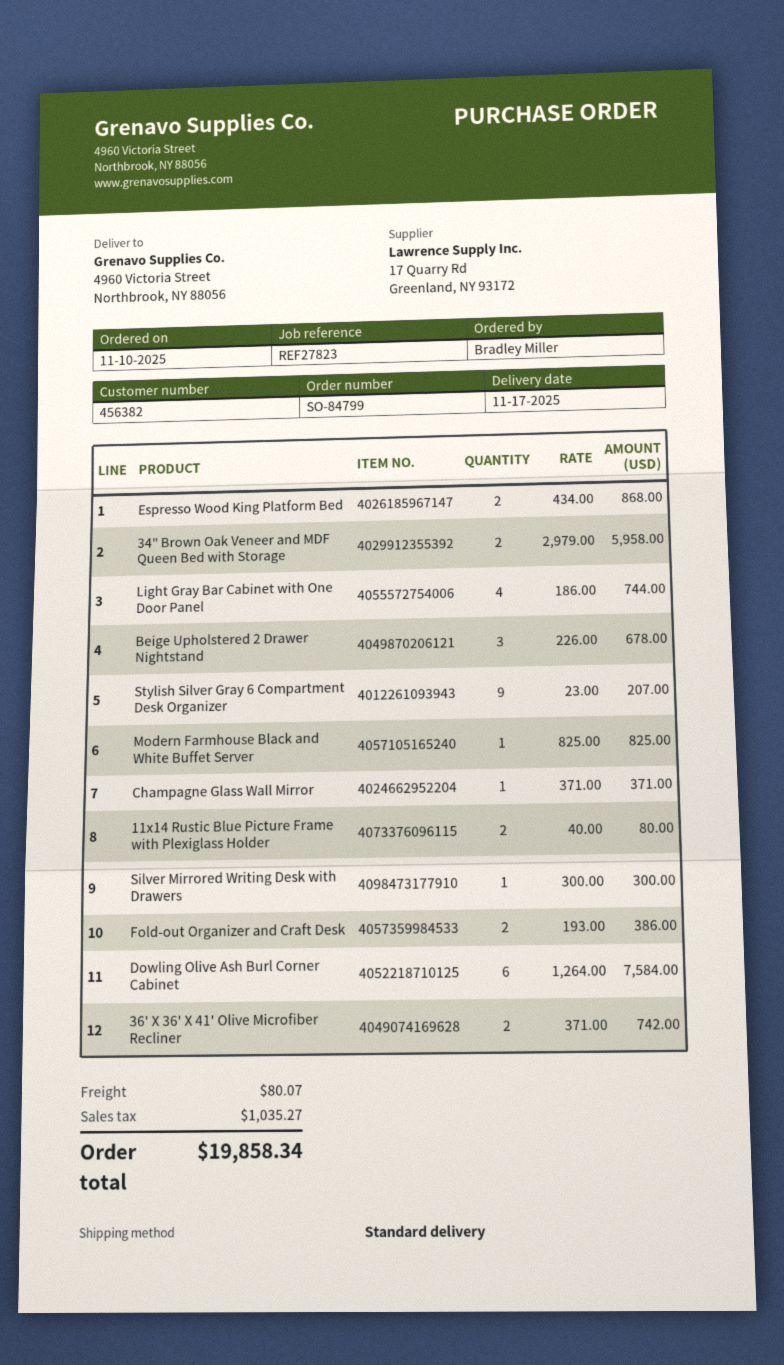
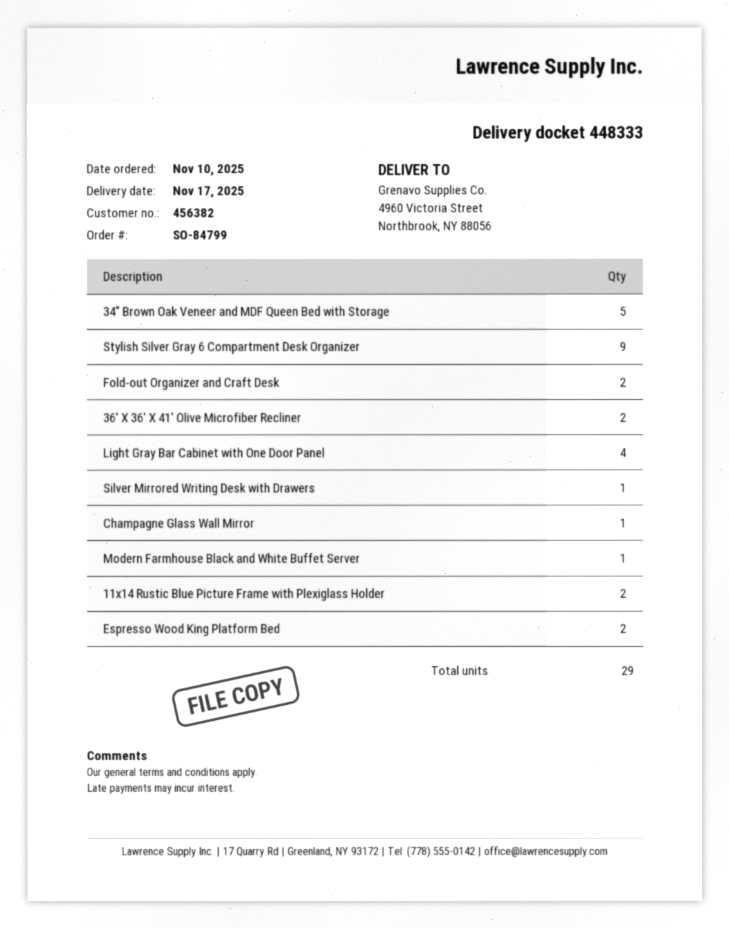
34" Brown Oak Veneer and MDF Queen Bed with Storage: 2 -> 5
Beige Upholstered 2 Drawer Nightstand: 3 -> none
Dowling Olive Ash Burl Corner Cabinet: 6 -> none

